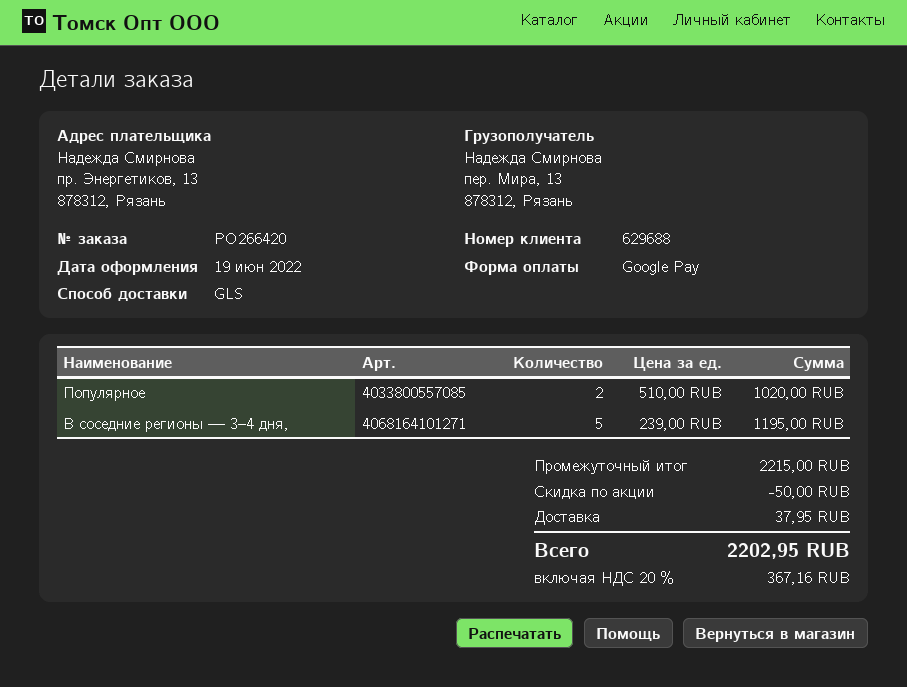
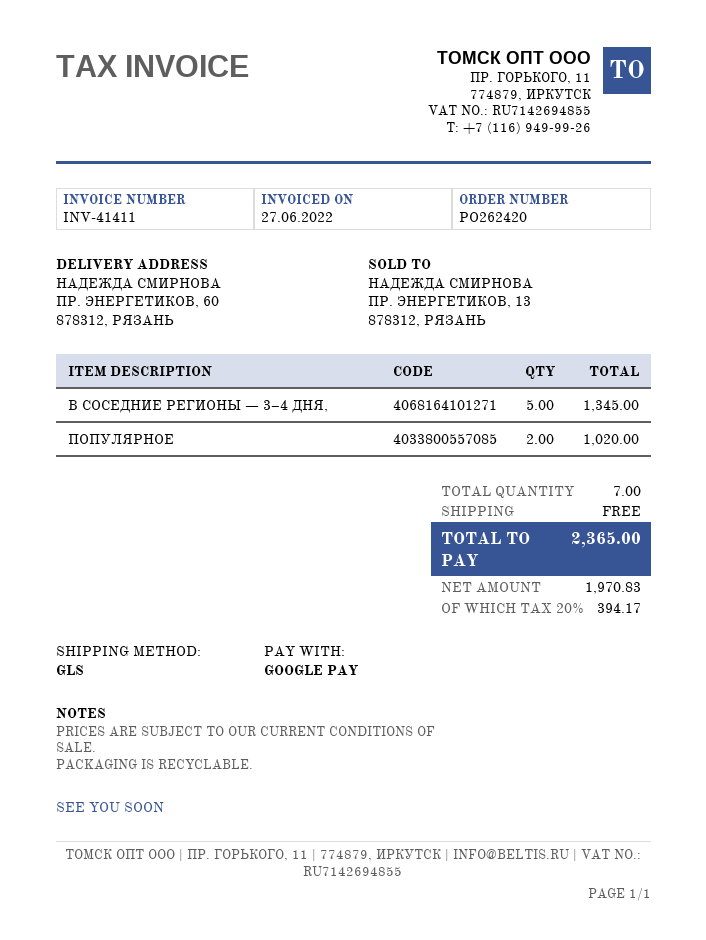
order number: PO266420 -> PO262420
ship to: пер. Мира, 13, 878312, Рязань -> ПР. ЭНЕРГЕТИКОВ, 60, 878312, РЯЗАНЬ
В соседние регионы — 3–4 дня,: 5 for 1195.00 -> 5 for 1345.00
discount: 50.00 -> none
shipping: 37.95 -> 0.00
tax: 20% = 367.16 -> 20% = 394.17
total: 2202.95 -> 2365.00

